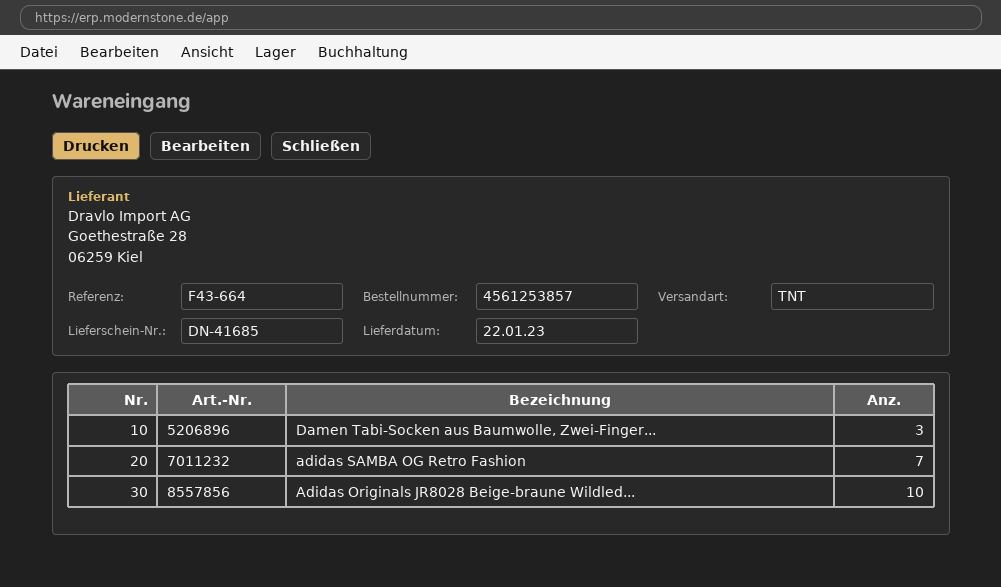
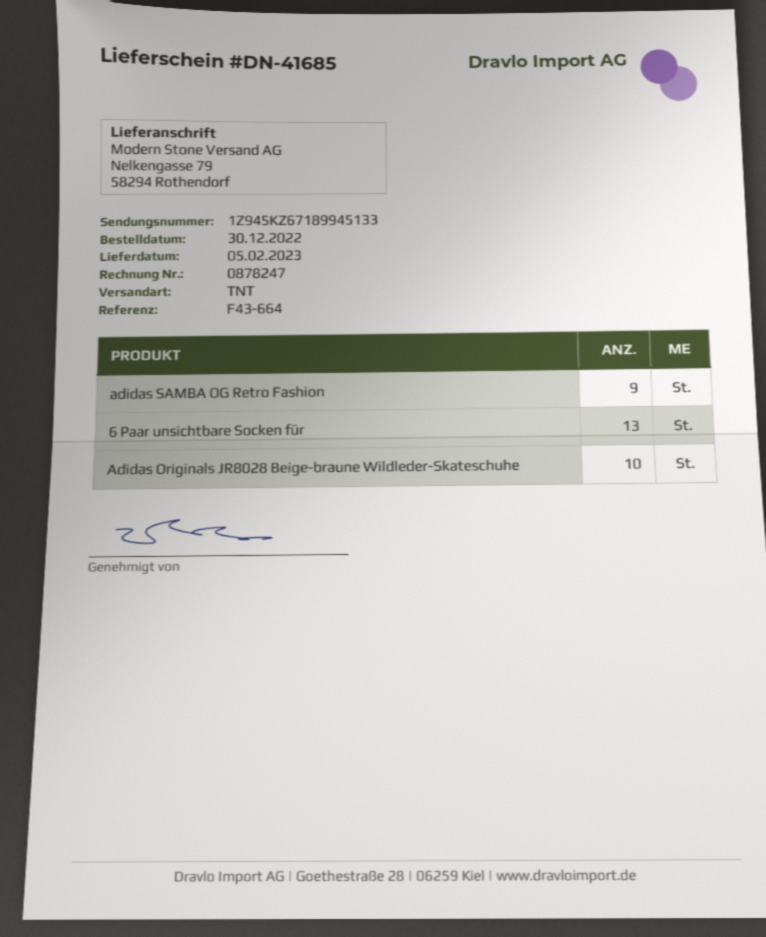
delivery date: 2023-01-22 -> 2023-02-05
Damen Tabi-Socken aus Baumwolle, Zwei-Finger...: 3 -> none
adidas SAMBA OG Retro Fashion: 7 -> 9
6 Paar unsichtbare Socken für: none -> 13

